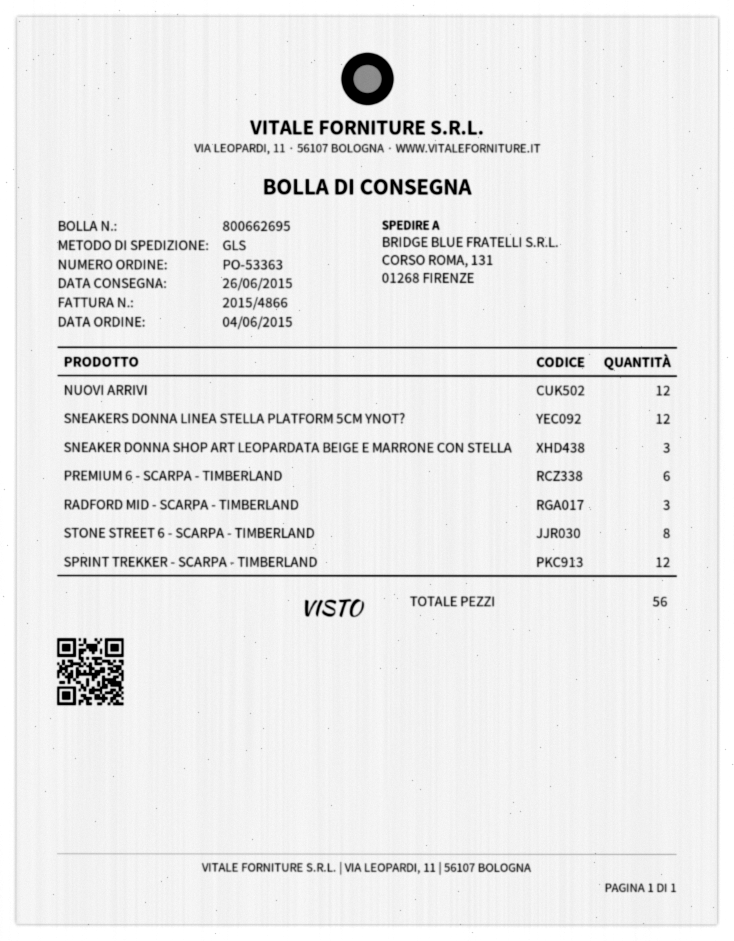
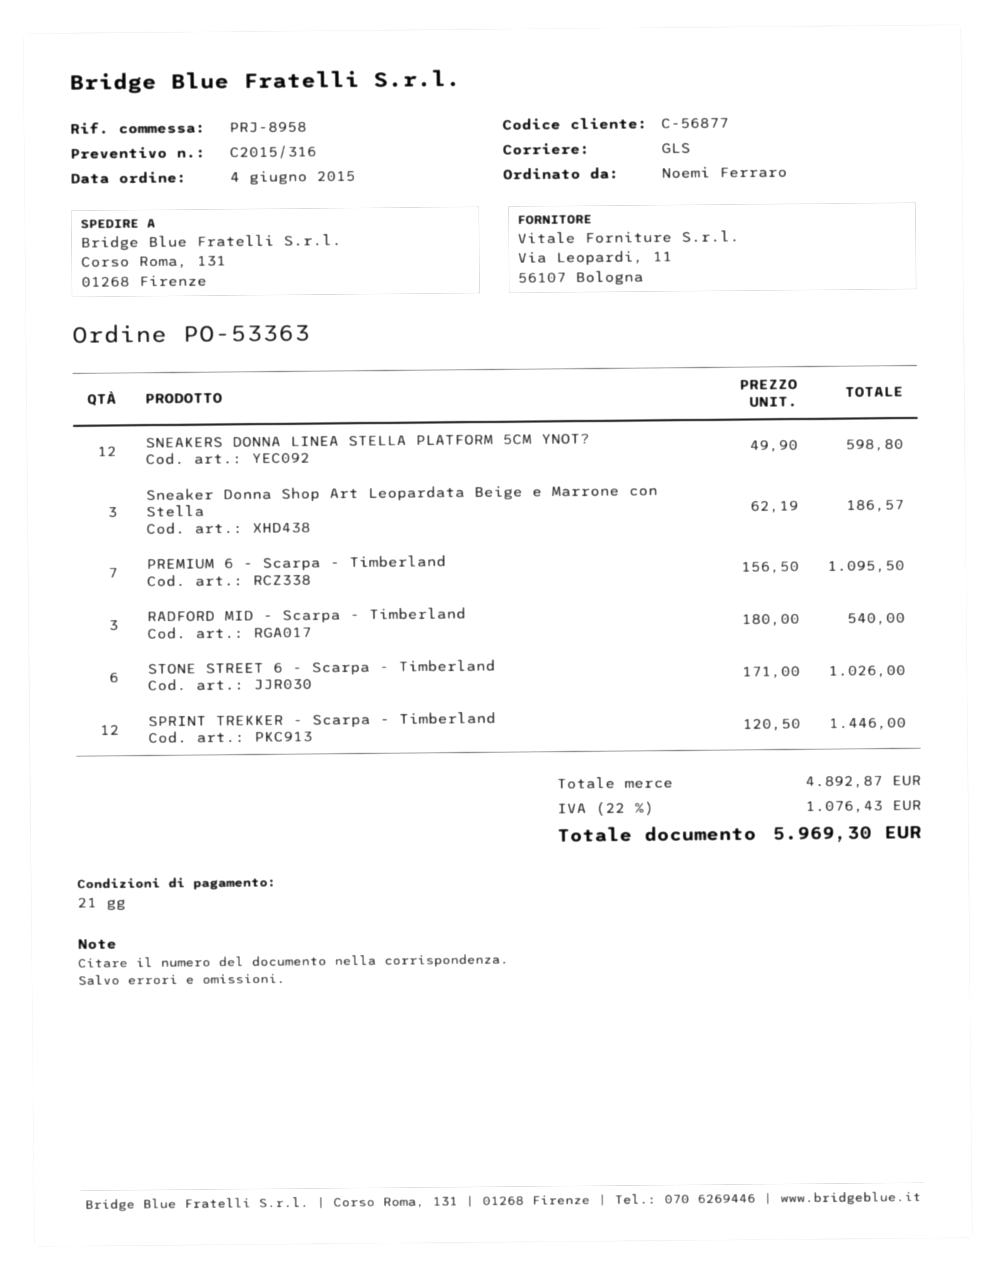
NUOVI ARRIVI: 12 -> none
PREMIUM 6 - SCARPA - TIMBERLAND: 6 -> 7
STONE STREET 6 - SCARPA - TIMBERLAND: 8 -> 6

